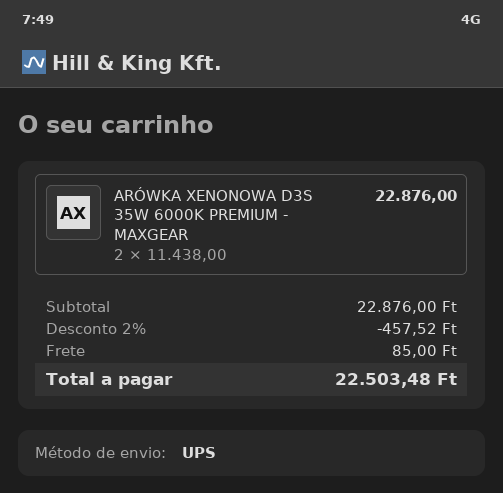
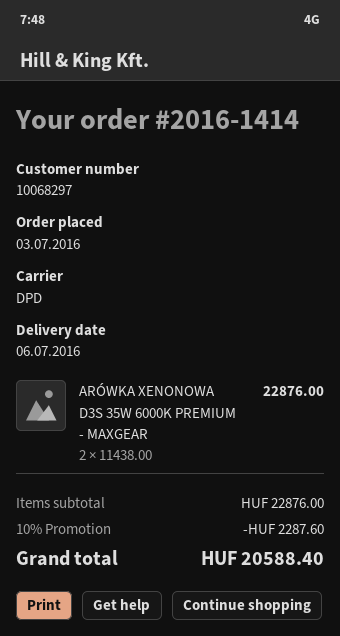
shipping method: UPS -> DPD
discount: 2% = 457.52 -> 10% = 2287.60
shipping: 85.00 -> none
total: 22503.48 -> 20588.40

